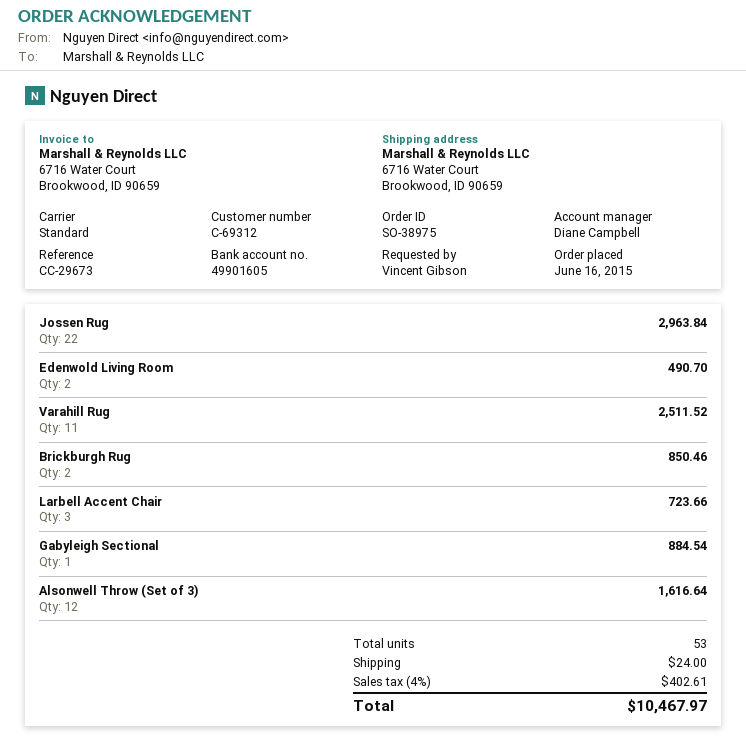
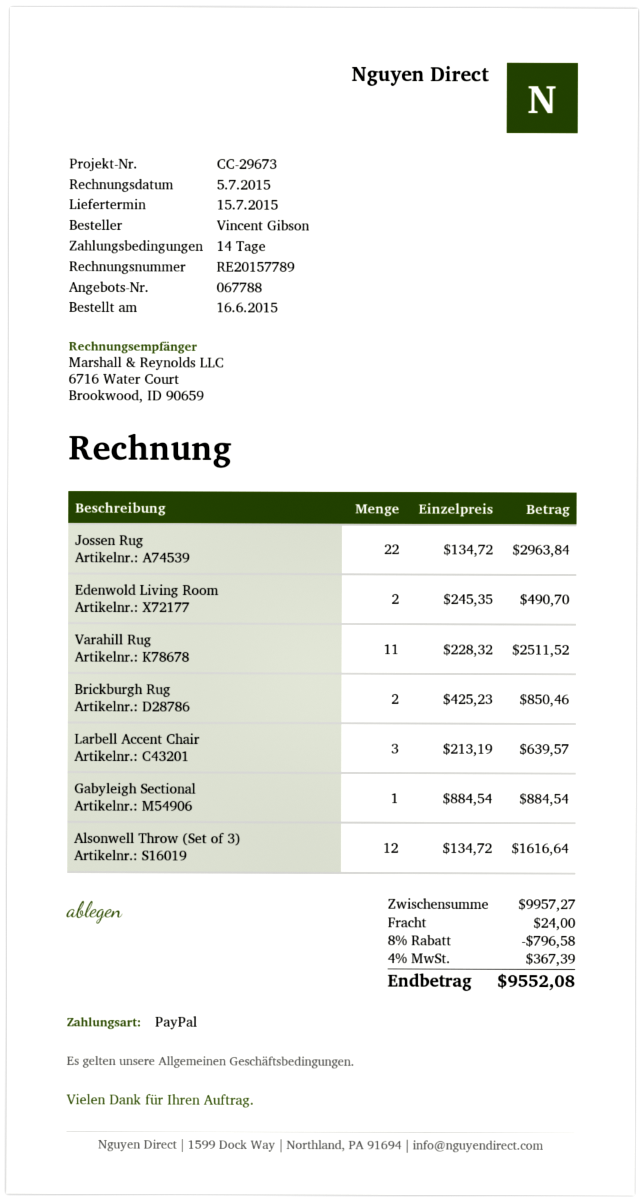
Larbell Accent Chair: 3 for 723.66 -> 3 for 639.57
discount: none -> 8% = 796.58
tax: 4% = 402.61 -> 4% = 367.39
total: 10467.97 -> 9552.08

